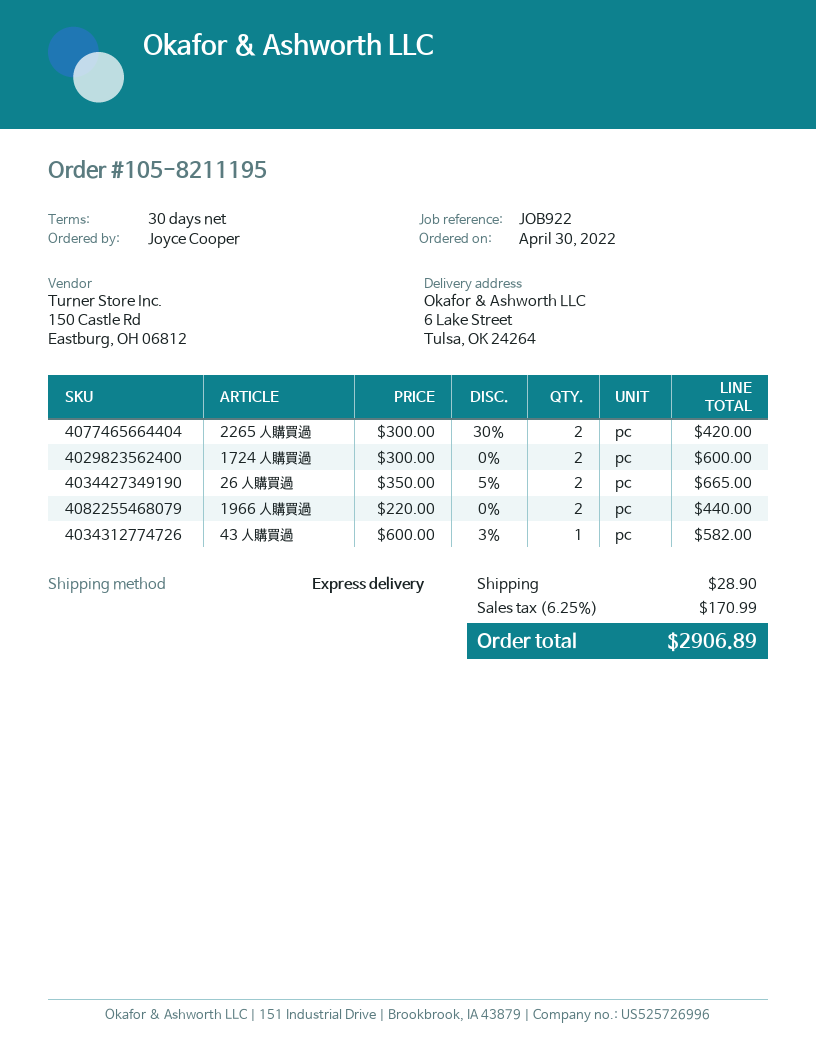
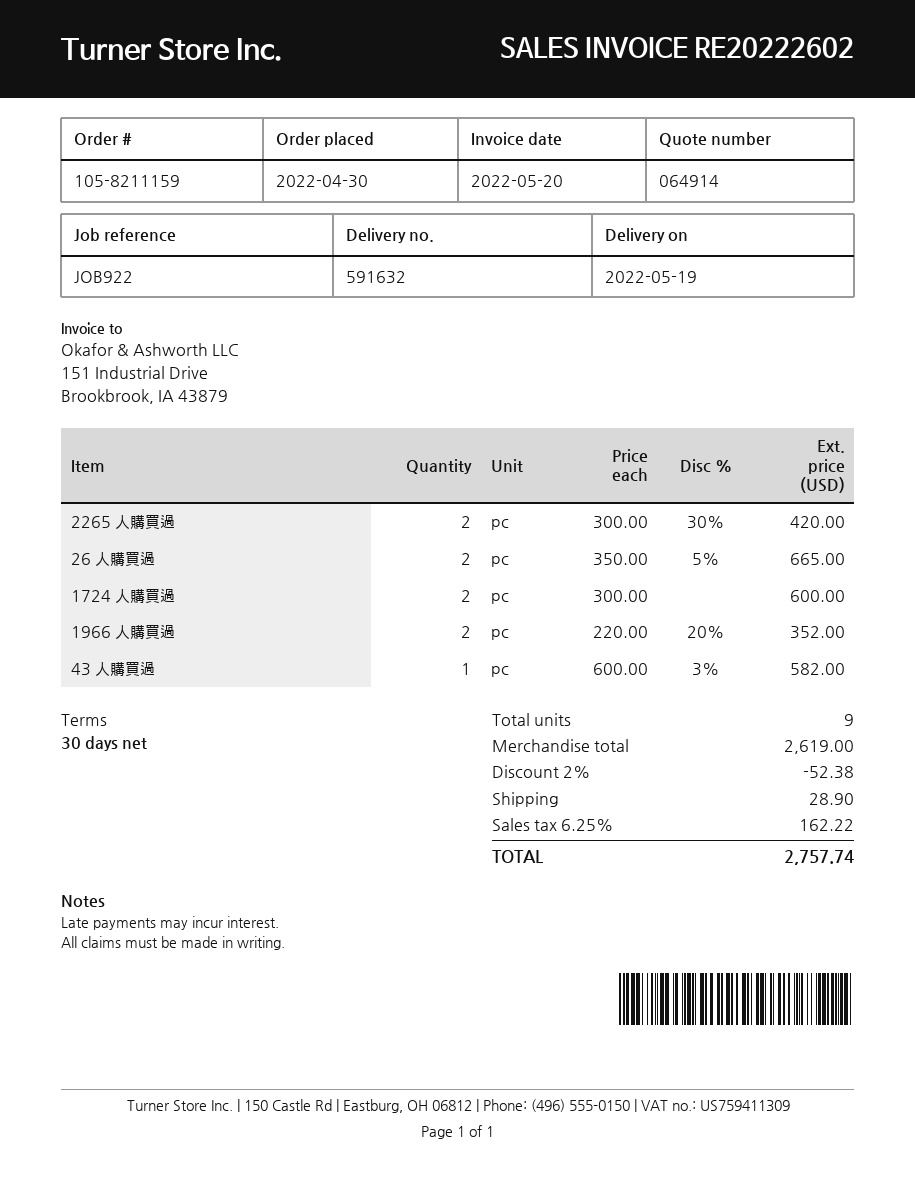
order number: 105-8211195 -> 105-8211159
1966 人購買過: 2 x 220.00 = 440.00 -> 2 x 220.00 - 20% = 352.00
discount: none -> 2% = 52.38
tax: 6.25% = 170.99 -> 6.25% = 162.22
total: 2906.89 -> 2757.74

